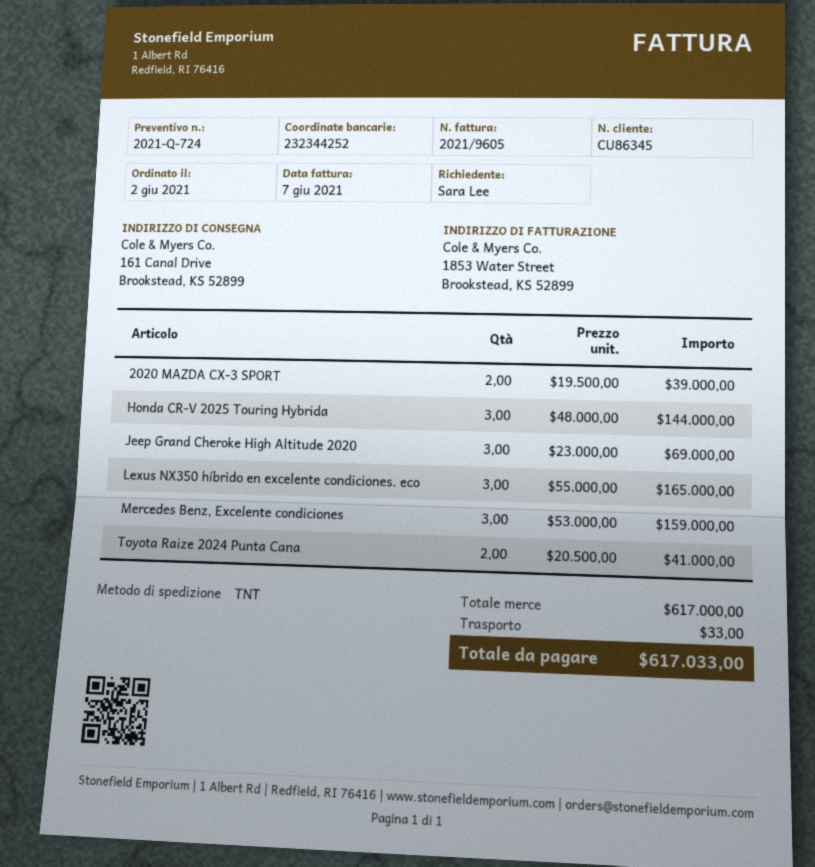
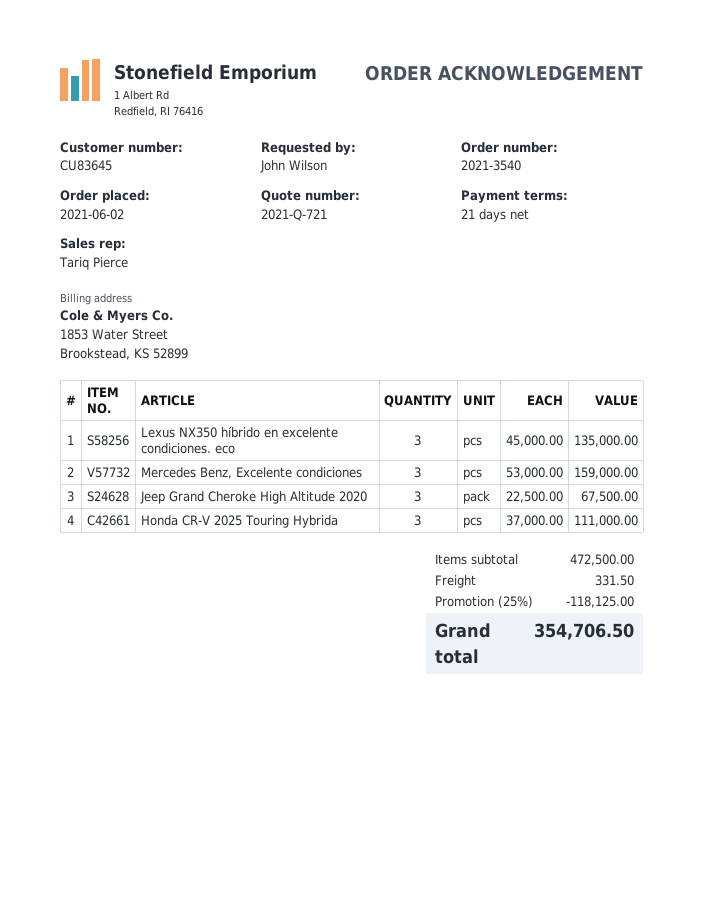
quote number: 2021-Q-724 -> 2021-Q-721
customer number: CU86345 -> CU83645
ordered by: Sara Lee -> John Wilson
2020 MAZDA CX-3 SPORT: 2 x 19500.00 = 39000.00 -> none
Honda CR-V 2025 Touring Hybrida: 3 x 48000.00 = 144000.00 -> 3 x 37000.00 = 111000.00
Jeep Grand Cheroke High Altitude 2020: 3 x 23000.00 = 69000.00 -> 3 x 22500.00 = 67500.00
Lexus NX350 híbrido en excelente condiciones. eco: 3 x 55000.00 = 165000.00 -> 3 x 45000.00 = 135000.00
Toyota Raize 2024 Punta Cana: 2 x 20500.00 = 41000.00 -> none
subtotal: 617000.00 -> 472500.00
discount: none -> 25% = 118125.00
shipping: 33.00 -> 331.50
total: 617033.00 -> 354706.50

